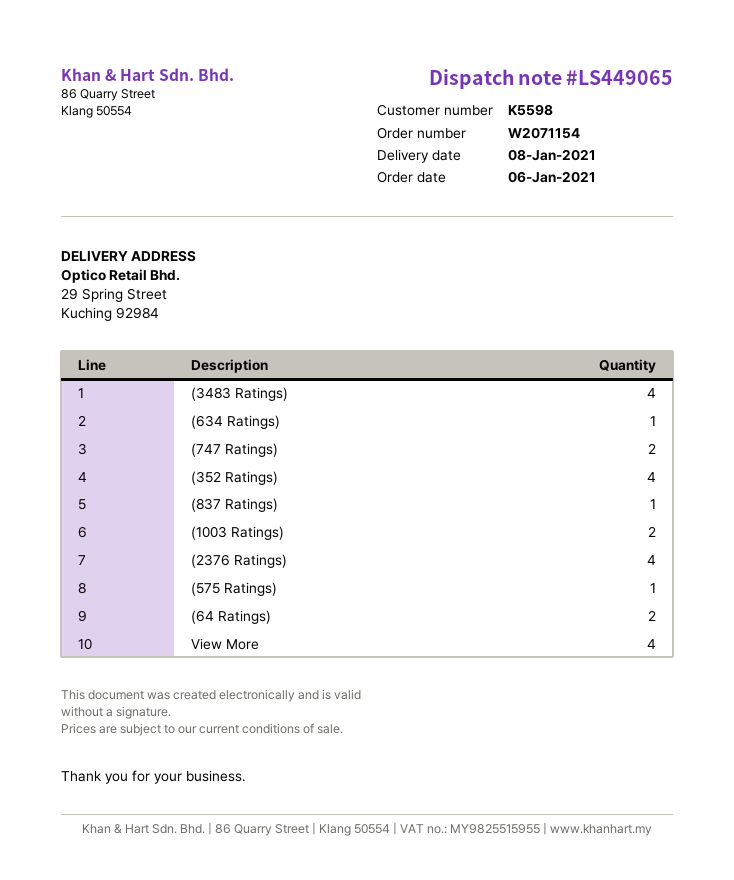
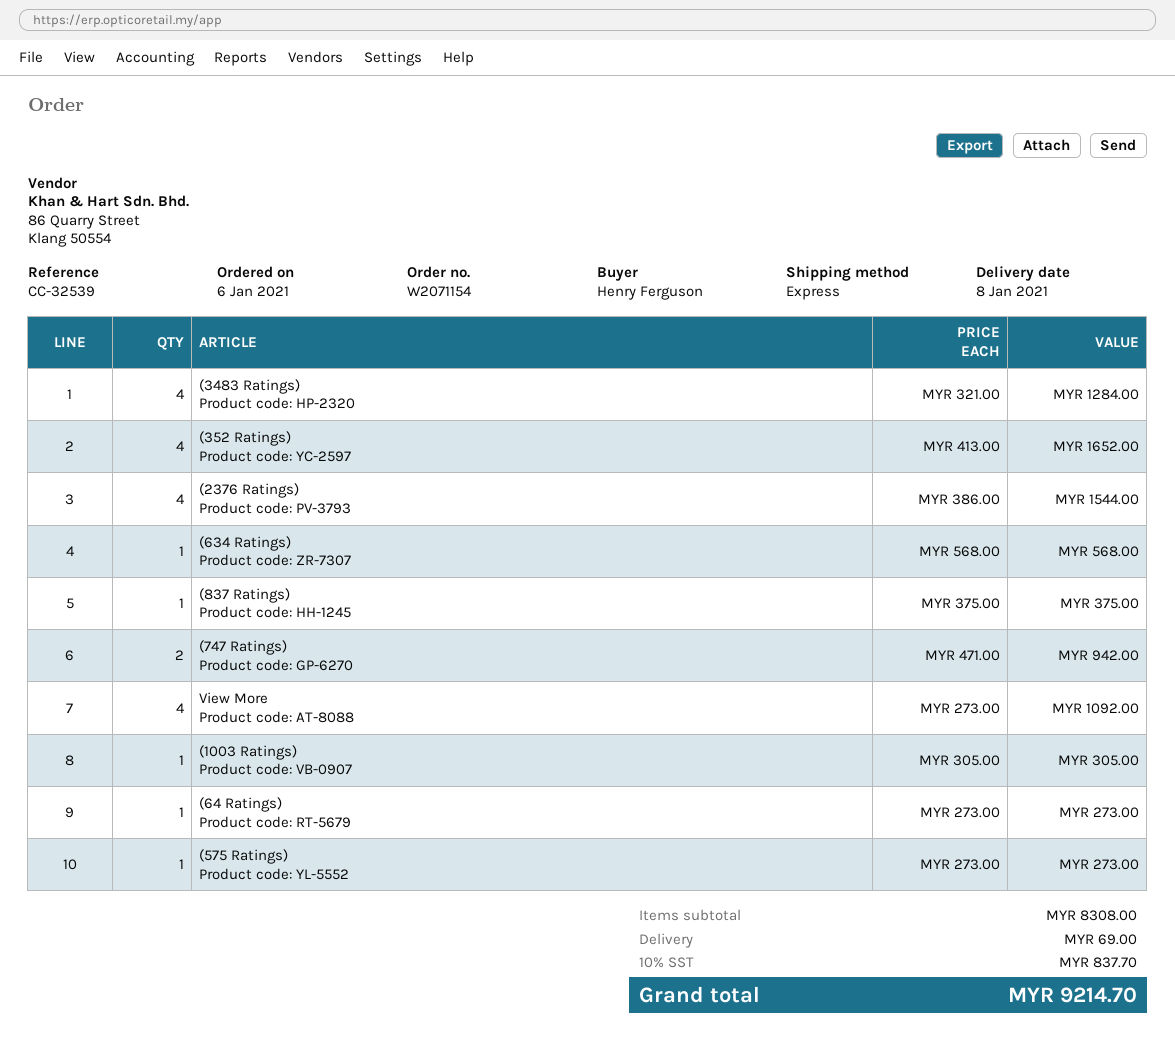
(1003 Ratings): 2 -> 1
(64 Ratings): 2 -> 1

